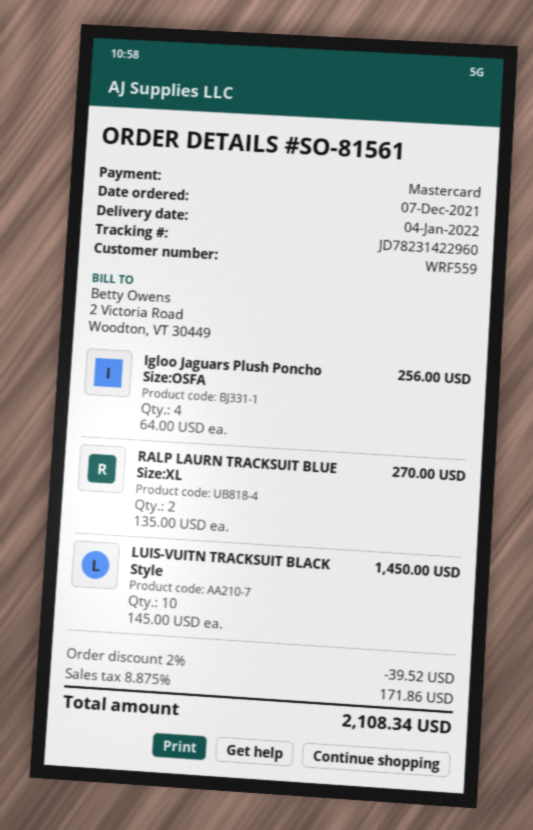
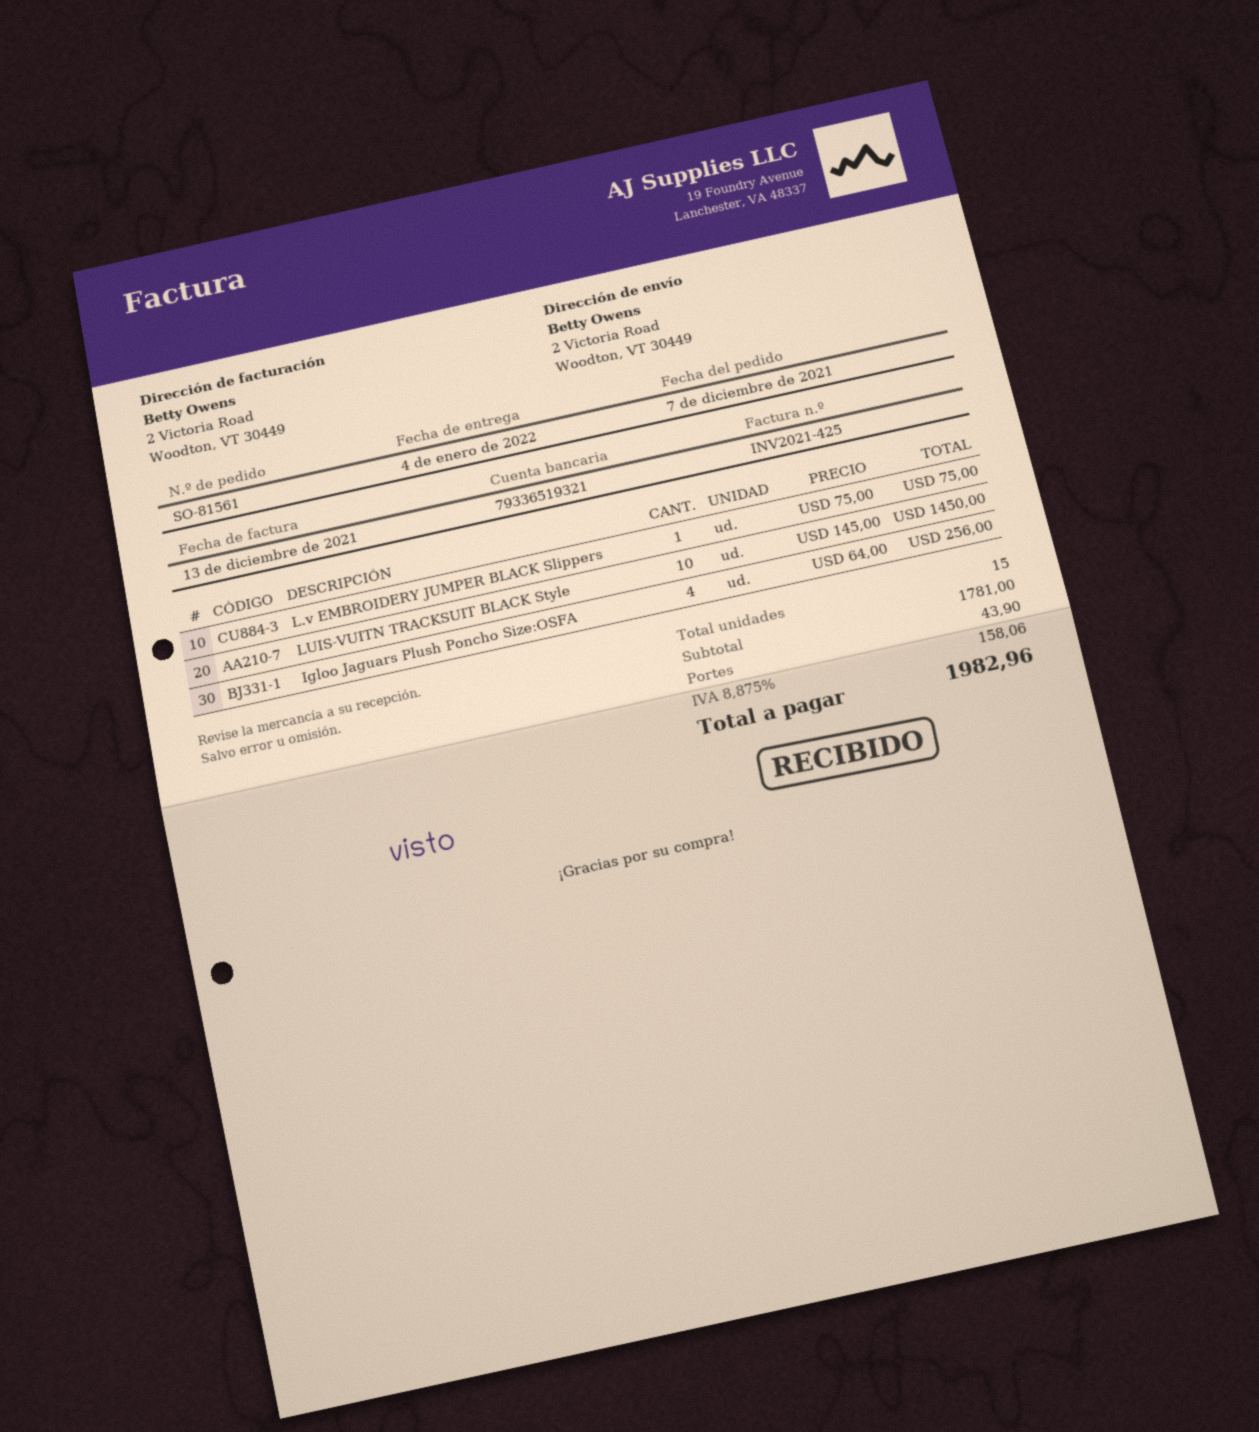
RALP LAURN TRACKSUIT BLUE Size:XL: 2 x 135.00 = 270.00 -> none
L.v EMBROIDERY JUMPER BLACK Slippers: none -> 1 x 75.00 = 75.00
discount: 2% = 39.52 -> none
shipping: none -> 43.90
tax: 8.875% = 171.86 -> 8.875% = 158.06
total: 2108.34 -> 1982.96

